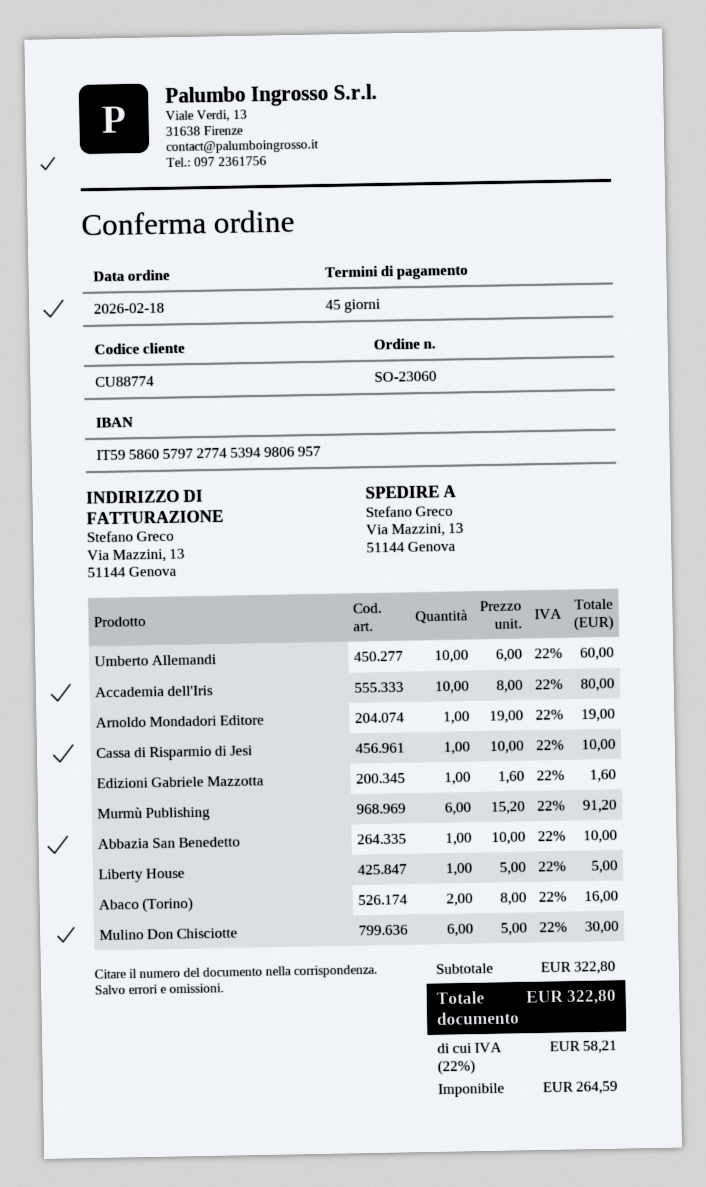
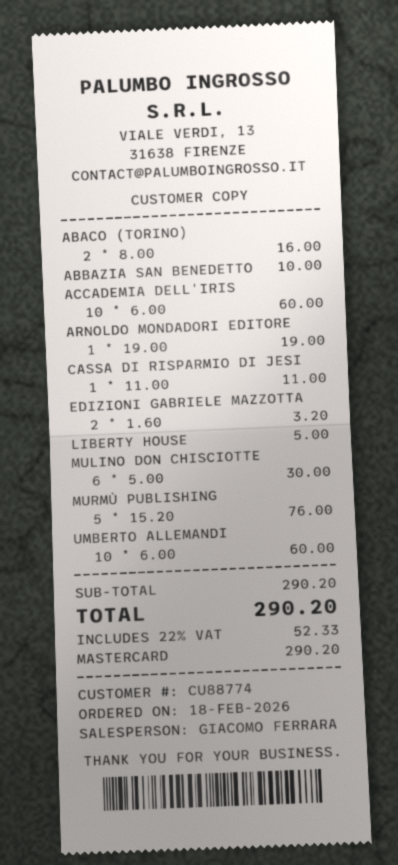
Accademia dell'Iris: 10 x 8.00 = 80.00 -> 10 x 6.00 = 60.00
Cassa di Risparmio di Jesi: 1 x 10.00 = 10.00 -> 1 x 11.00 = 11.00
Edizioni Gabriele Mazzotta: 1 x 1.60 = 1.60 -> 2 x 1.60 = 3.20
Murmù Publishing: 6 x 15.20 = 91.20 -> 5 x 15.20 = 76.00
subtotal: 322.80 -> 290.20
tax: 22% = 58.21 -> 22% = 52.33
total: 322.80 -> 290.20

